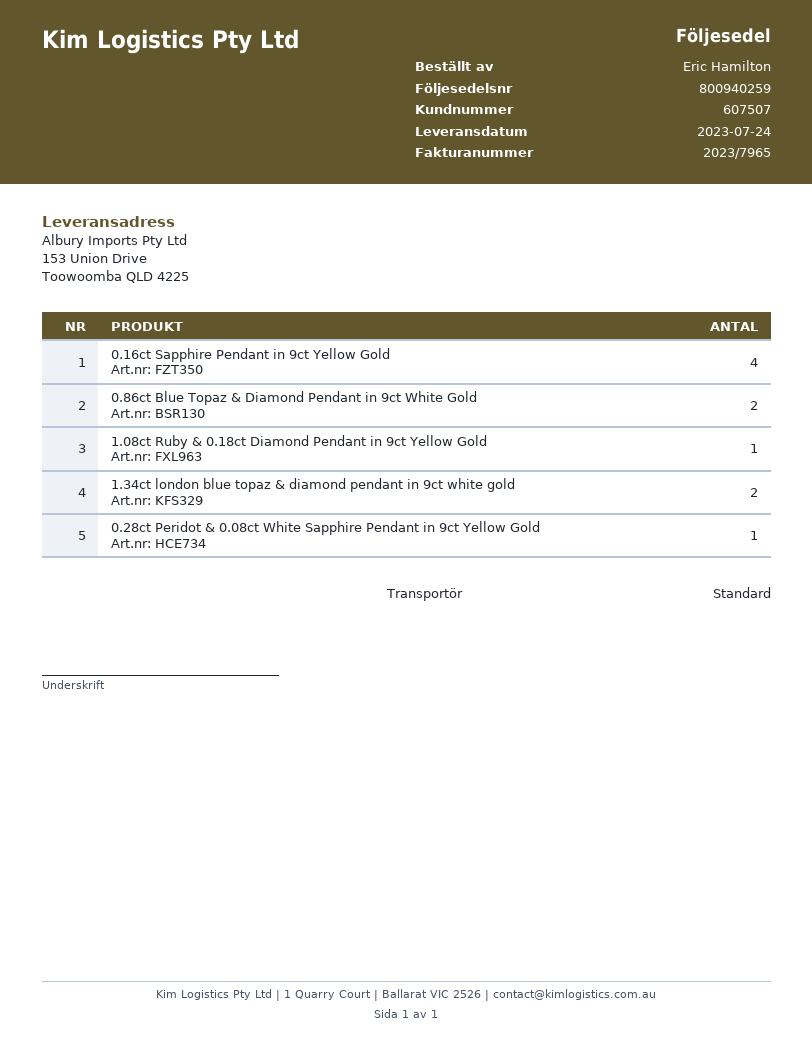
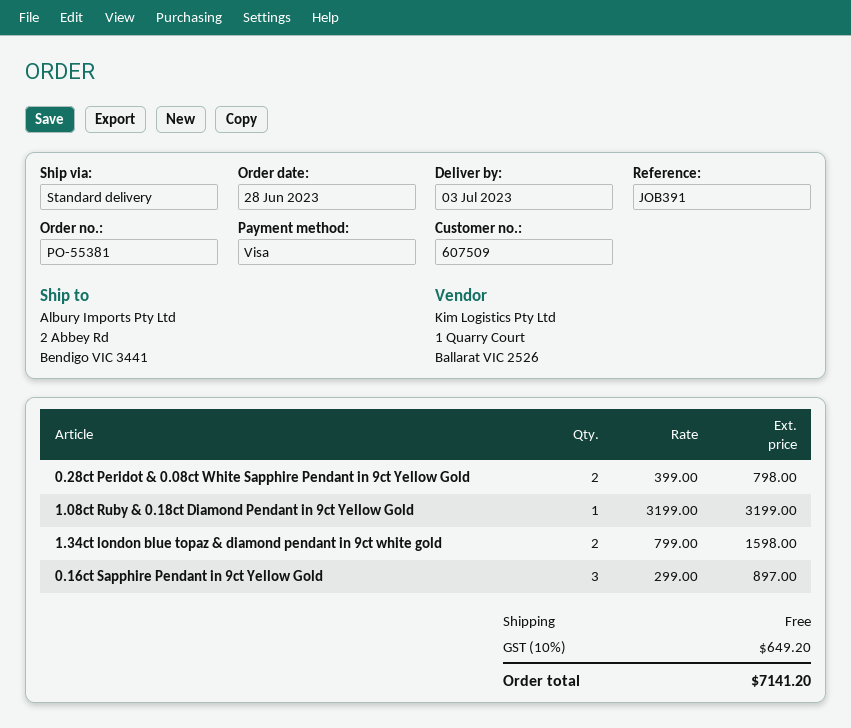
delivery date: 2023-07-24 -> 2023-07-03
customer number: 607507 -> 607509
ship to: 153 Union Drive, Toowoomba QLD 4225 -> 2 Abbey Rd, Bendigo VIC 3441
0.16ct Sapphire Pendant in 9ct Yellow Gold: 4 -> 3
0.86ct Blue Topaz & Diamond Pendant in 9ct White Gold: 2 -> none
0.28ct Peridot & 0.08ct White Sapphire Pendant in 9ct Yellow Gold: 1 -> 2

